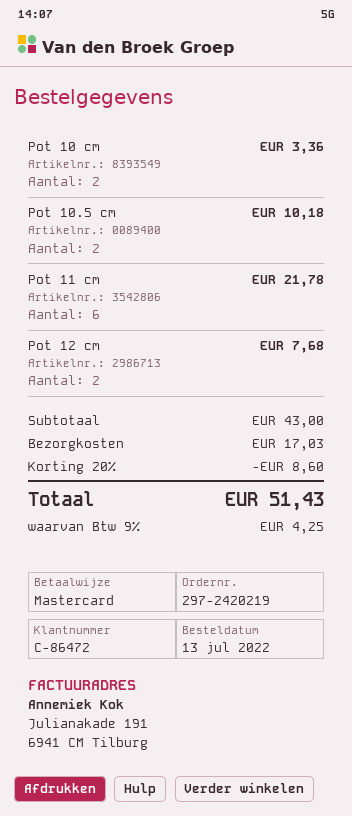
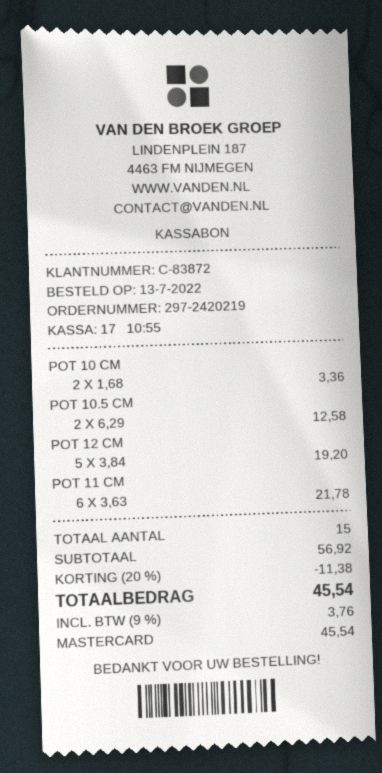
customer number: C-86472 -> C-83872
Pot 10.5 cm: 2 for 10.18 -> 2 for 12.58
Pot 12 cm: 2 for 7.68 -> 5 for 19.20
subtotal: 43.00 -> 56.92
discount: 20% = 8.60 -> 20% = 11.38
shipping: 17.03 -> none
tax: 9% = 4.25 -> 9% = 3.76
total: 51.43 -> 45.54

